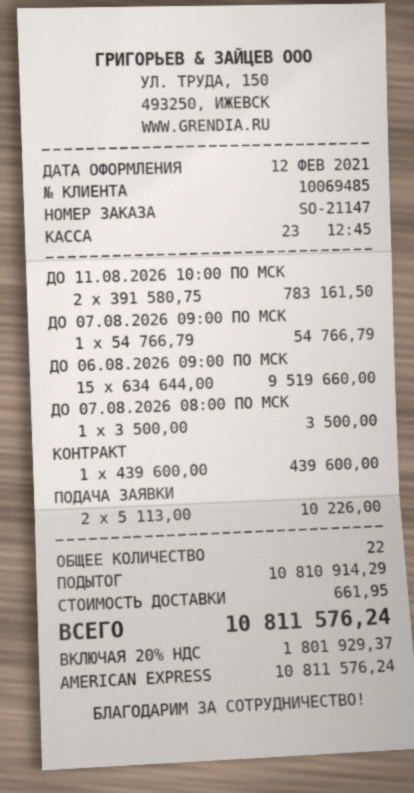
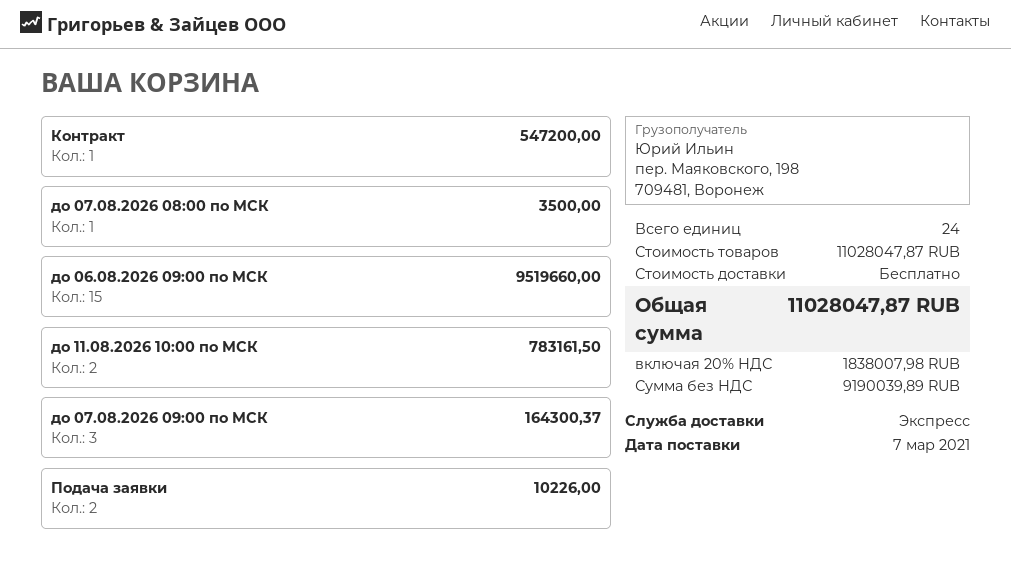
ДО 07.08.2026 09:00 ПО МСК: 1 for 54766.79 -> 3 for 164300.37
КОНТРАКТ: 1 for 439600.00 -> 1 for 547200.00
total quantity: 22 -> 24
subtotal: 10810914.29 -> 11028047.87
shipping: 661.95 -> 0.00
tax: 20% = 1801929.37 -> 20% = 1838007.98
total: 10811576.24 -> 11028047.87

